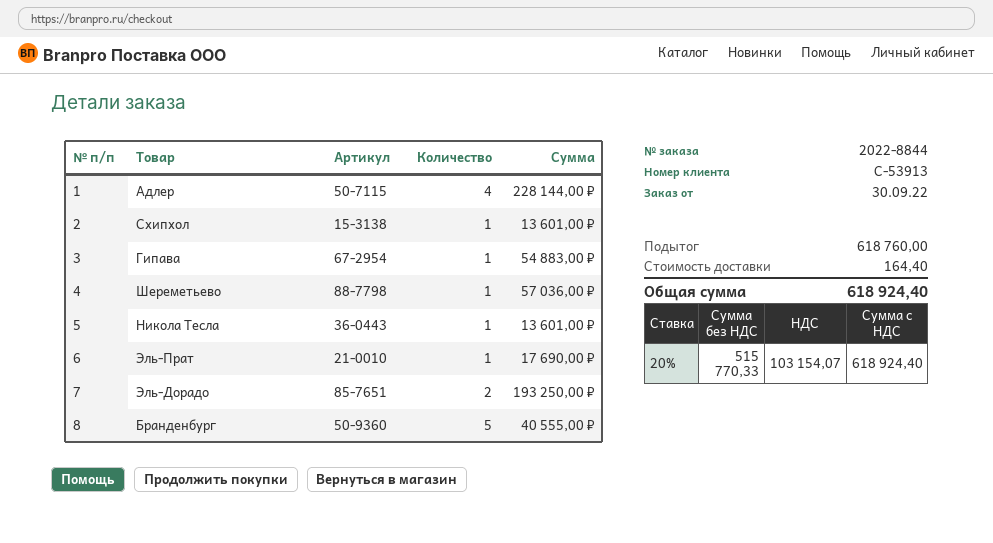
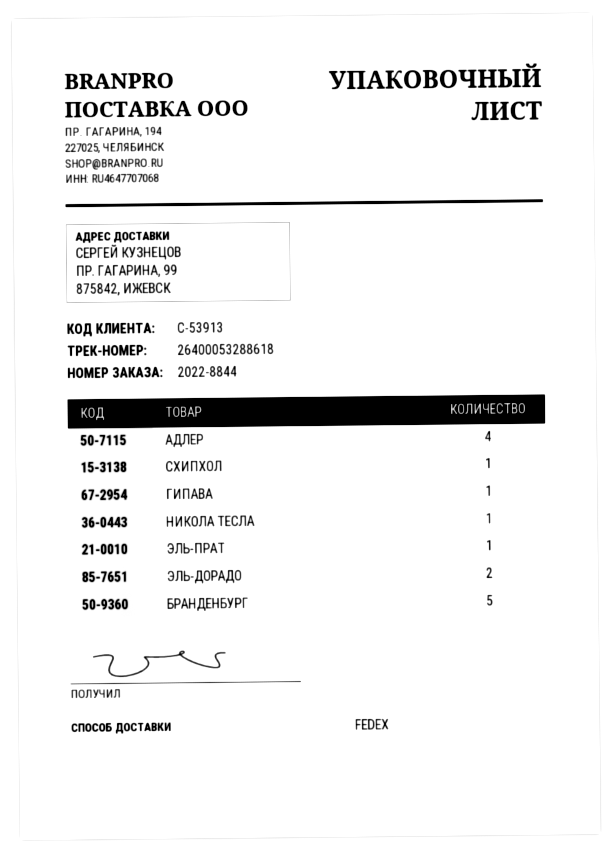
Шереметьево: 1 -> none

